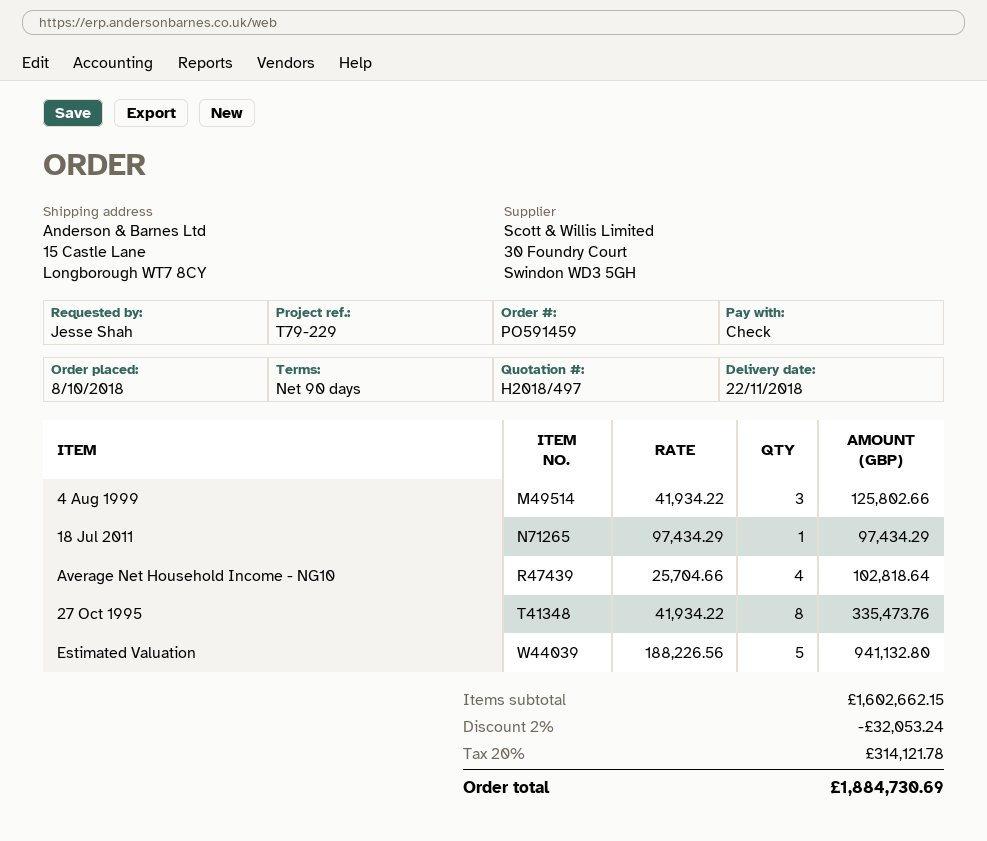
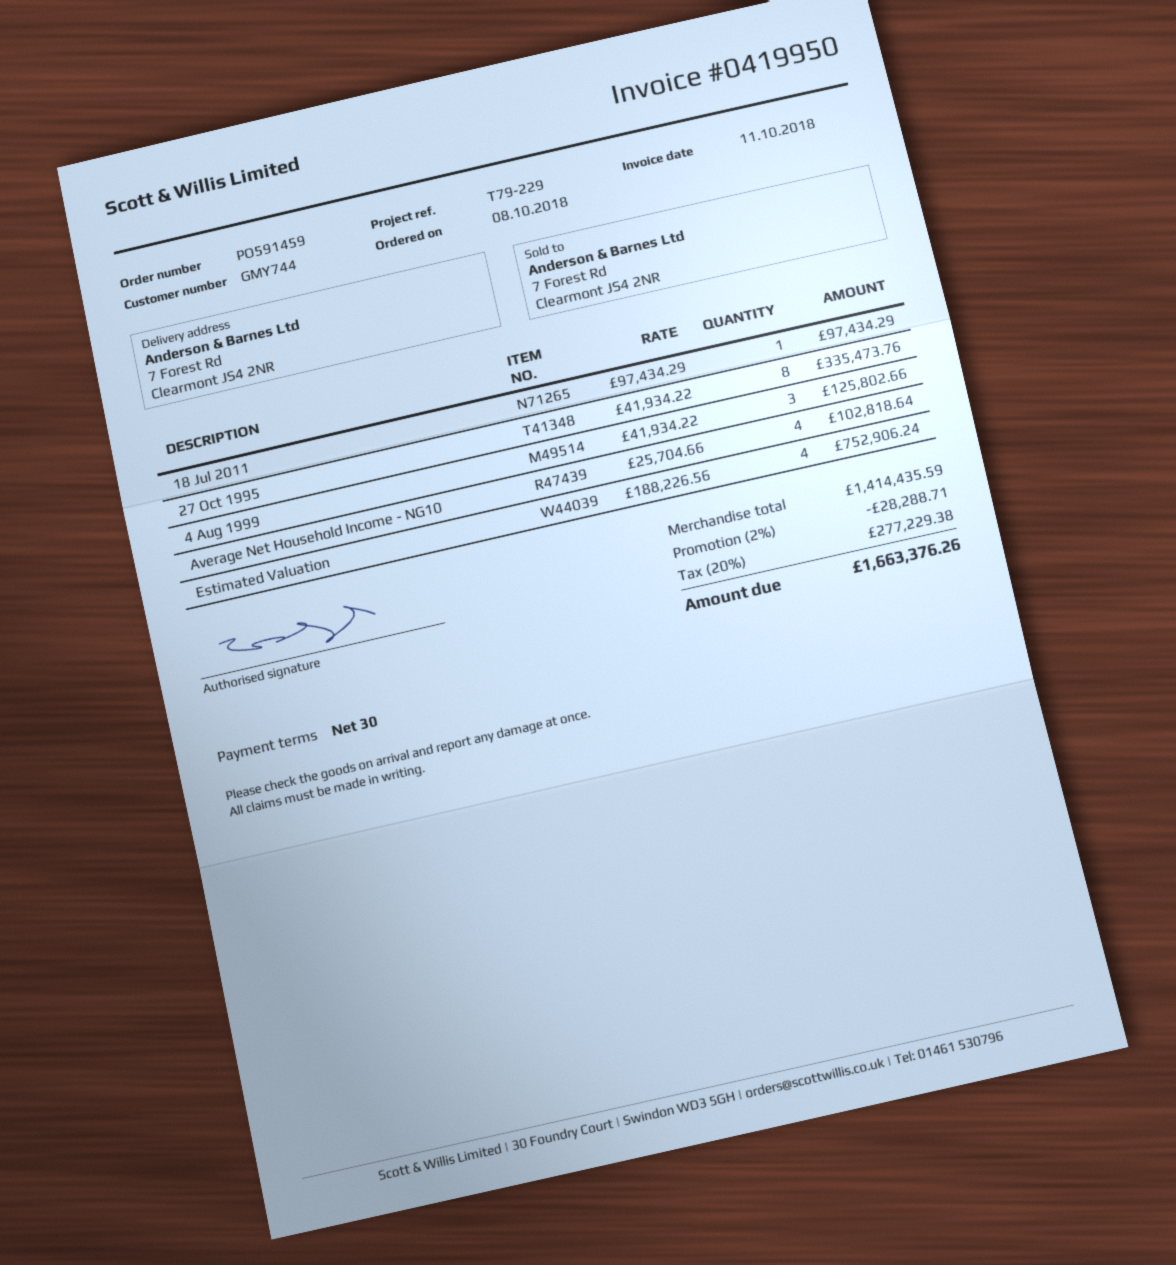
payment terms: 90 days -> 30 days
ship to: 15 Castle Lane, Longborough WT7 8CY -> 7 Forest Rd, Clearmont JS4 2NR
Estimated Valuation: 5 x 188226.56 = 941132.80 -> 4 x 188226.56 = 752906.24
subtotal: 1602662.15 -> 1414435.59
discount: 2% = 32053.24 -> 2% = 28288.71
tax: 20% = 314121.78 -> 20% = 277229.38
total: 1884730.69 -> 1663376.26

